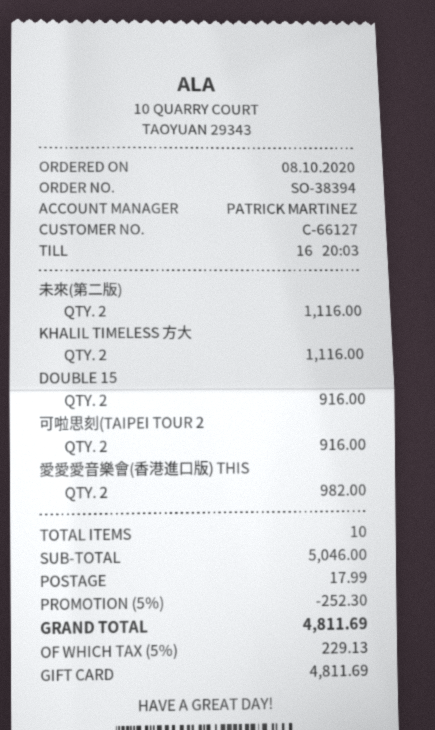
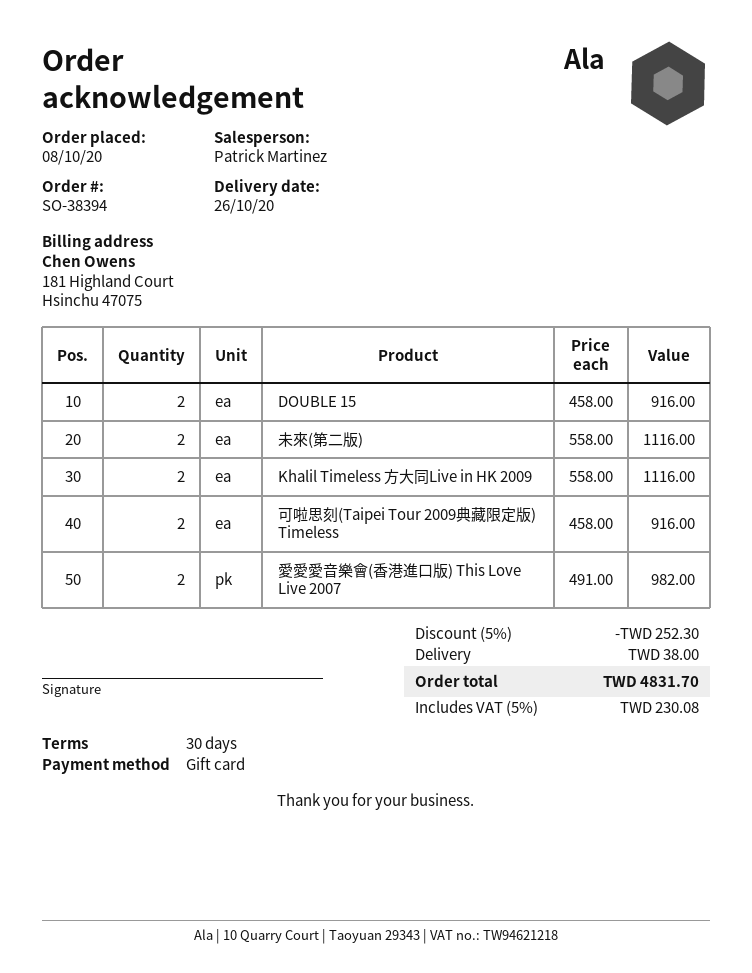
shipping: 17.99 -> 38.00
tax: 5% = 229.13 -> 5% = 230.08
total: 4811.69 -> 4831.70

